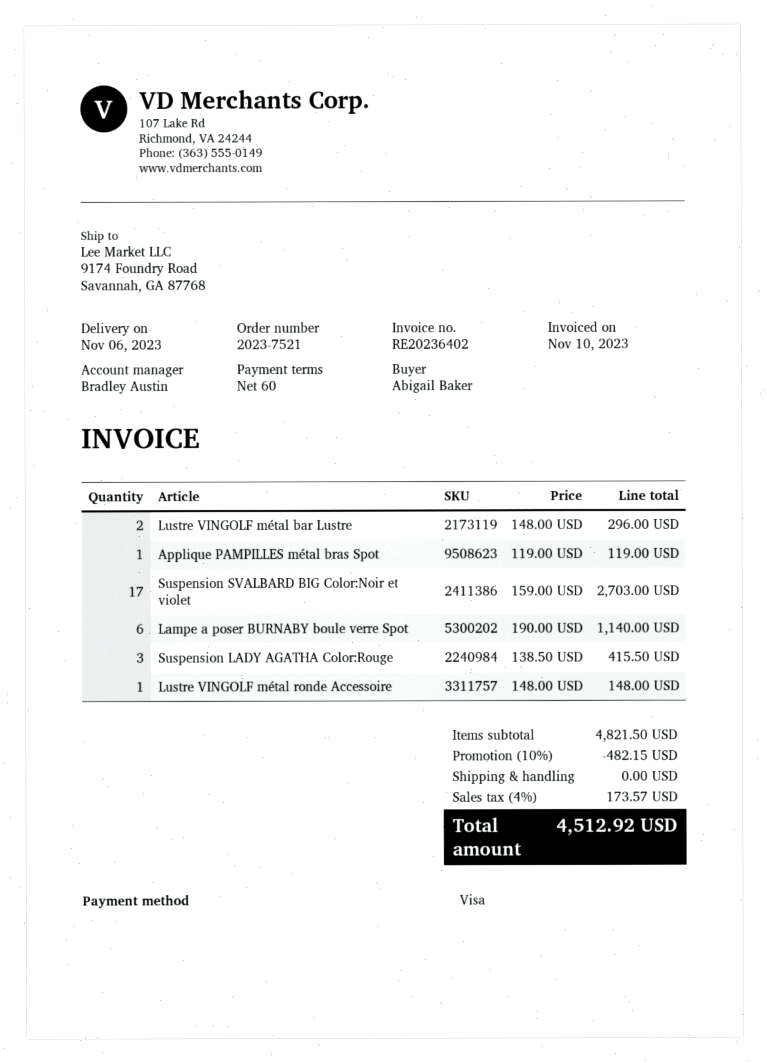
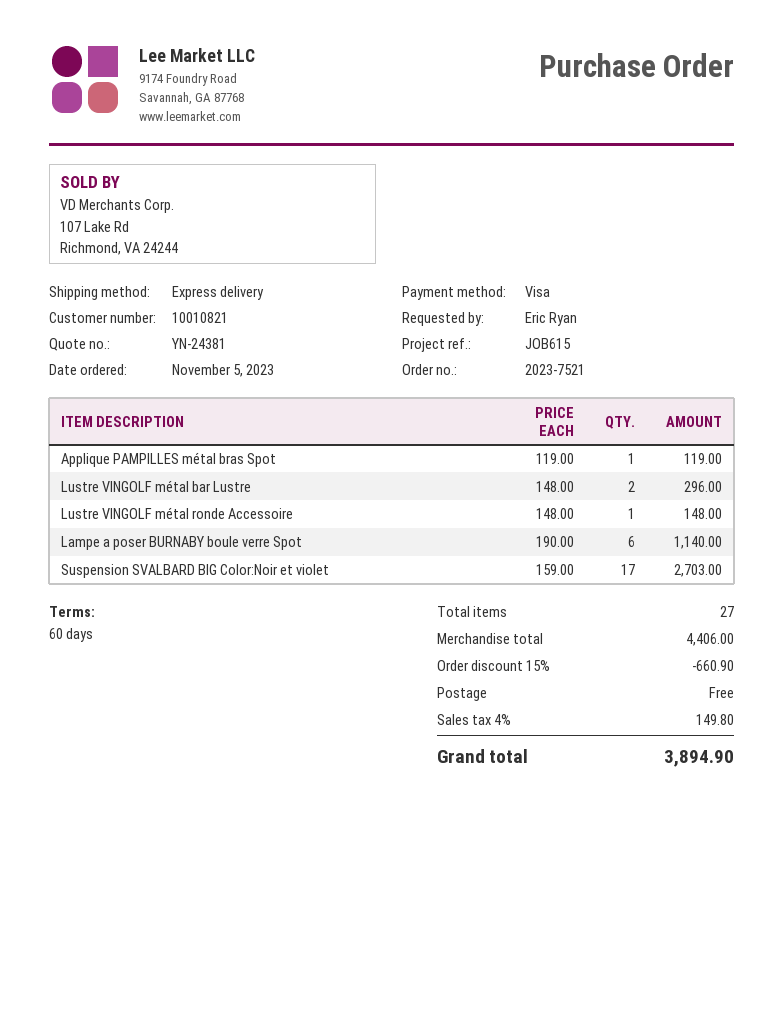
ordered by: Abigail Baker -> Eric Ryan
Suspension LADY AGATHA Color:Rouge: 3 x 138.50 = 415.50 -> none
subtotal: 4821.50 -> 4406.00
discount: 10% = 482.15 -> 15% = 660.90
tax: 4% = 173.57 -> 4% = 149.80
total: 4512.92 -> 3894.90

